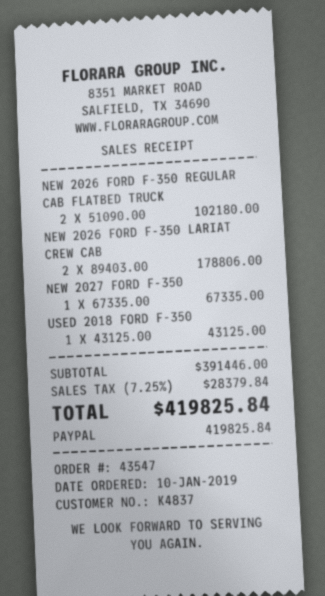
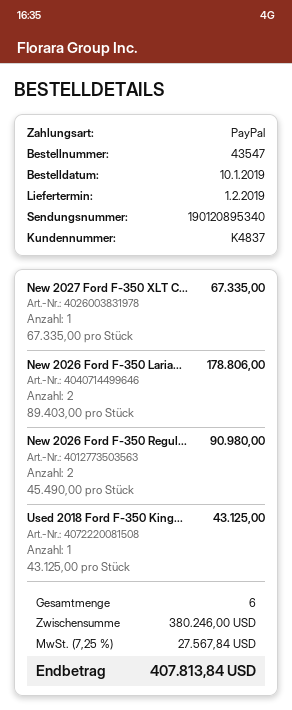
NEW 2026 FORD F-350 REGULAR CAB FLATBED TRUCK: 2 x 51090.00 = 102180.00 -> 2 x 45490.00 = 90980.00
subtotal: 391446.00 -> 380246.00
tax: 7.25% = 28379.84 -> 7.25% = 27567.84
total: 419825.84 -> 407813.84

